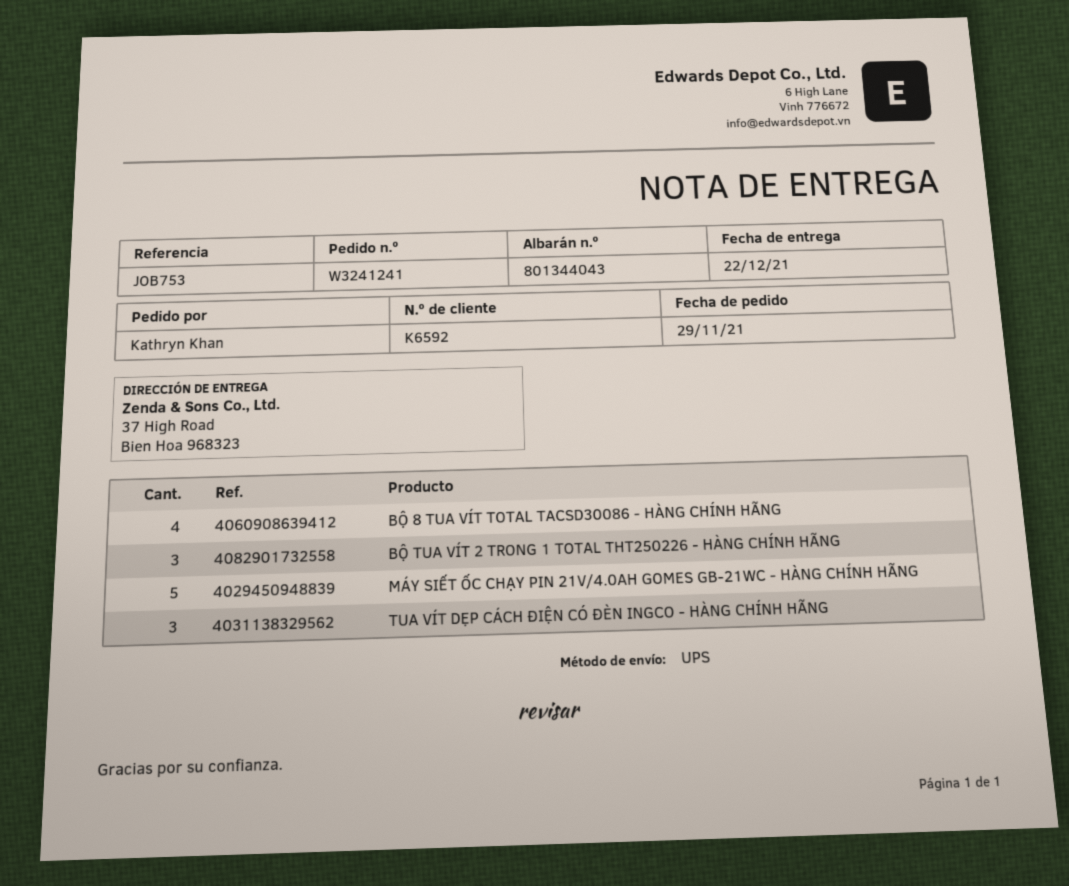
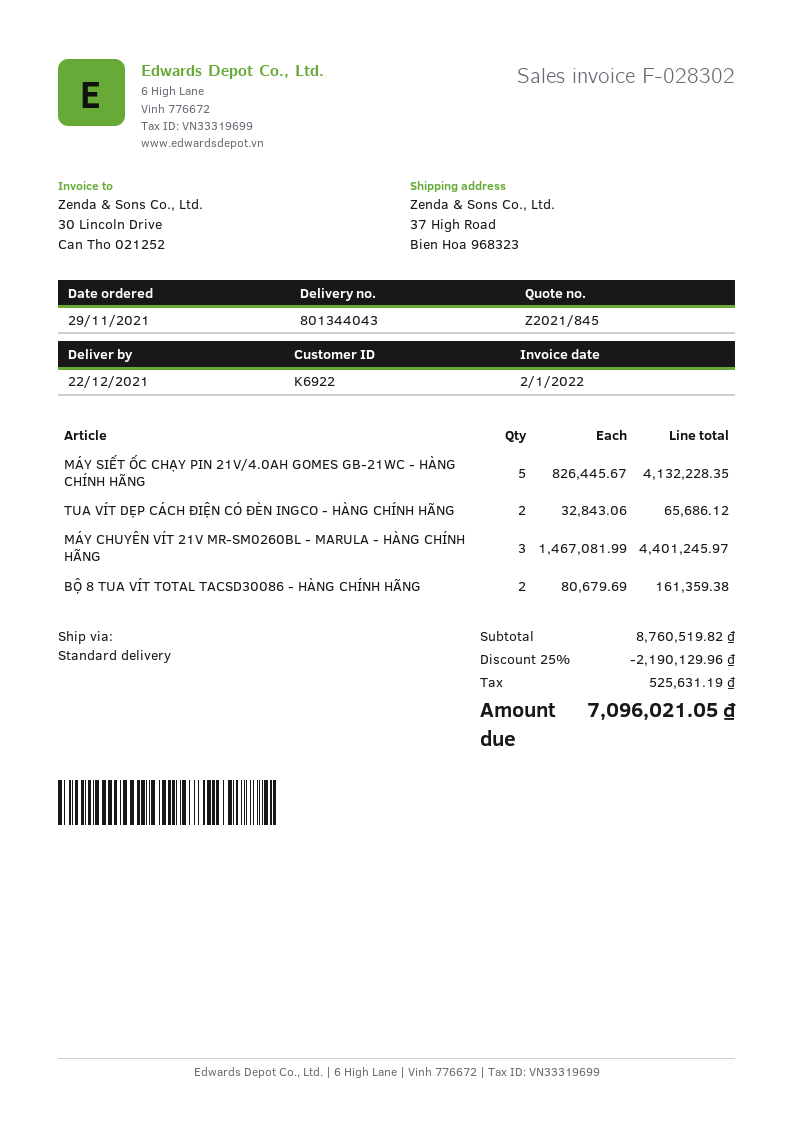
customer number: K6592 -> K6922
shipping method: UPS -> standard
BỘ 8 TUA VÍT TOTAL TACSD30086 - HÀNG CHÍNH HÃNG: 4 -> 2
BỘ TUA VÍT 2 TRONG 1 TOTAL THT250226 - HÀNG CHÍNH HÃNG: 3 -> none
TUA VÍT DẸP CÁCH ĐIỆN CÓ ĐÈN INGCO - HÀNG CHÍNH HÃNG: 3 -> 2
MÁY CHUYÊN VÍT 21V MR-SM0260BL - MARULA - HÀNG CHÍNH HÃNG: none -> 3

